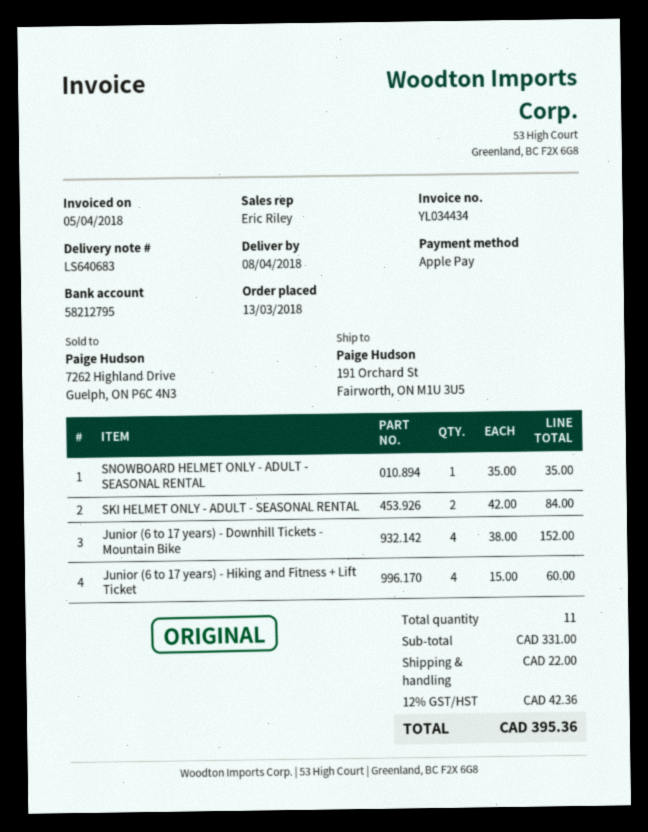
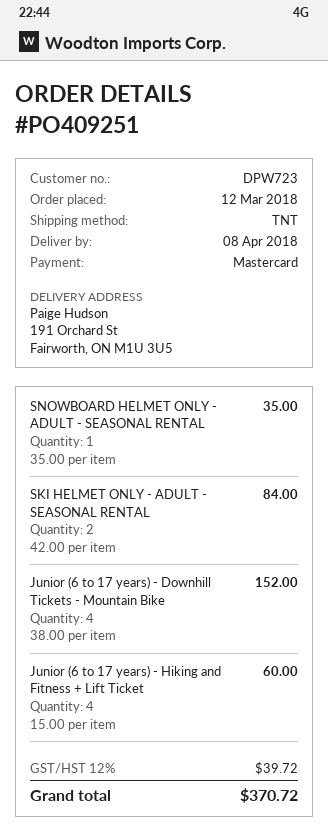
order date: 2018-03-13 -> 2018-03-12
payment method: Apple Pay -> Mastercard
shipping: 22.00 -> none
tax: 12% = 42.36 -> 12% = 39.72
total: 395.36 -> 370.72

